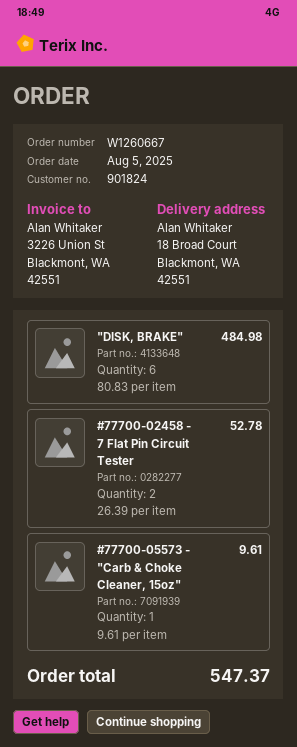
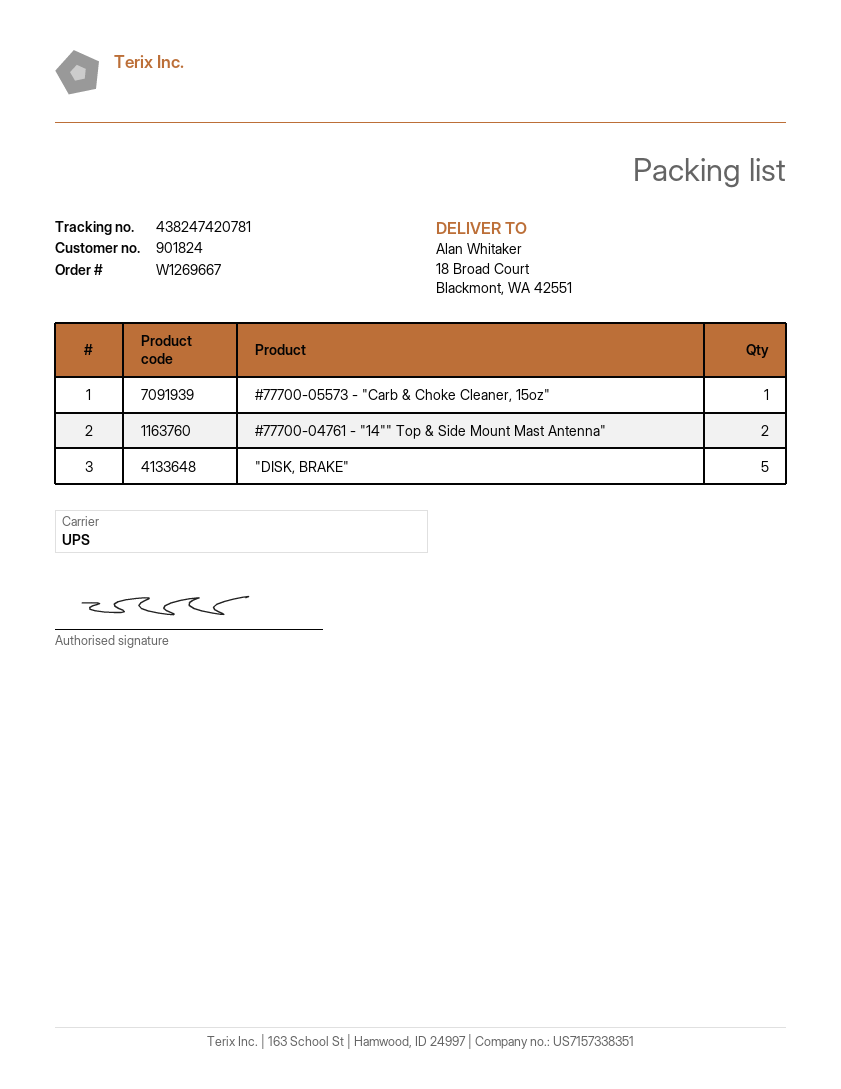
order number: W1260667 -> W1269667
"DISK, BRAKE": 6 -> 5
#77700-02458 - 7 Flat Pin Circuit Tester: 2 -> none
#77700-04761 - "14"" Top & Side Mount Mast Antenna": none -> 2

